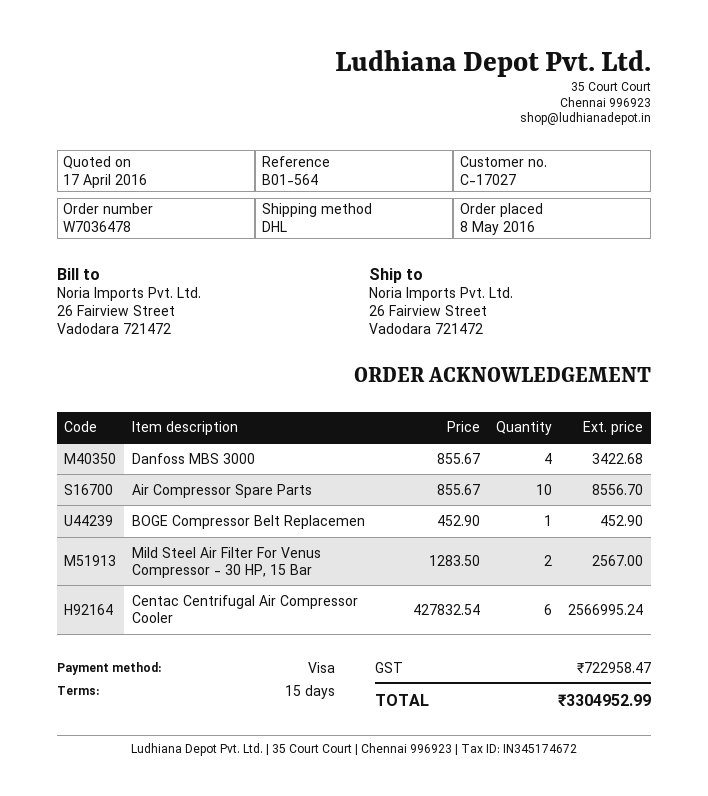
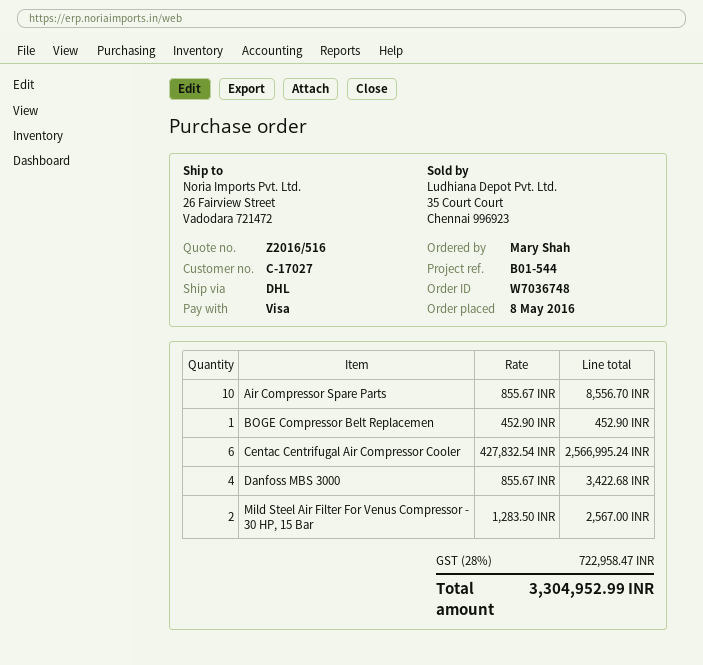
order number: W7036478 -> W7036748
reference: B01-564 -> B01-544

